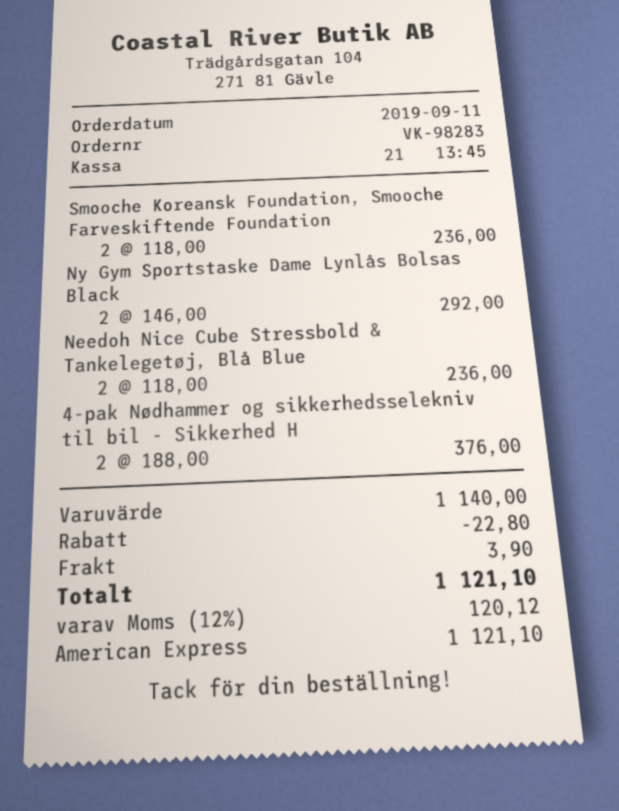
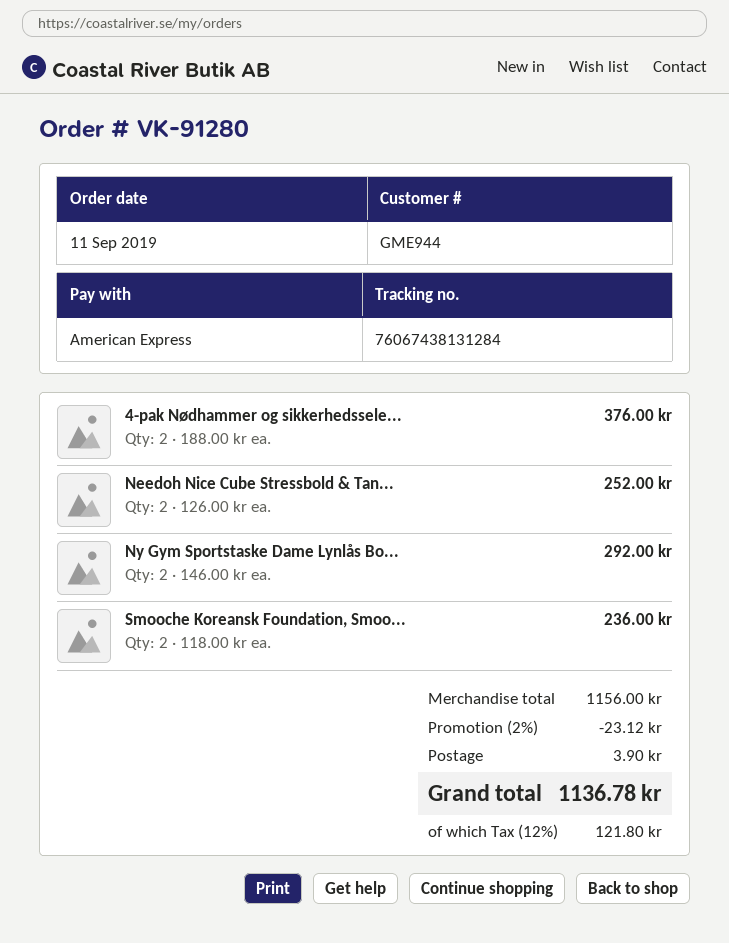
order number: VK-98283 -> VK-91280
Needoh Nice Cube Stressbold & Tankelegetøj, Blå Blue: 2 x 118.00 = 236.00 -> 2 x 126.00 = 252.00
subtotal: 1140.00 -> 1156.00
discount: 22.80 -> 23.12
tax: 12% = 120.12 -> 12% = 121.80
total: 1121.10 -> 1136.78

